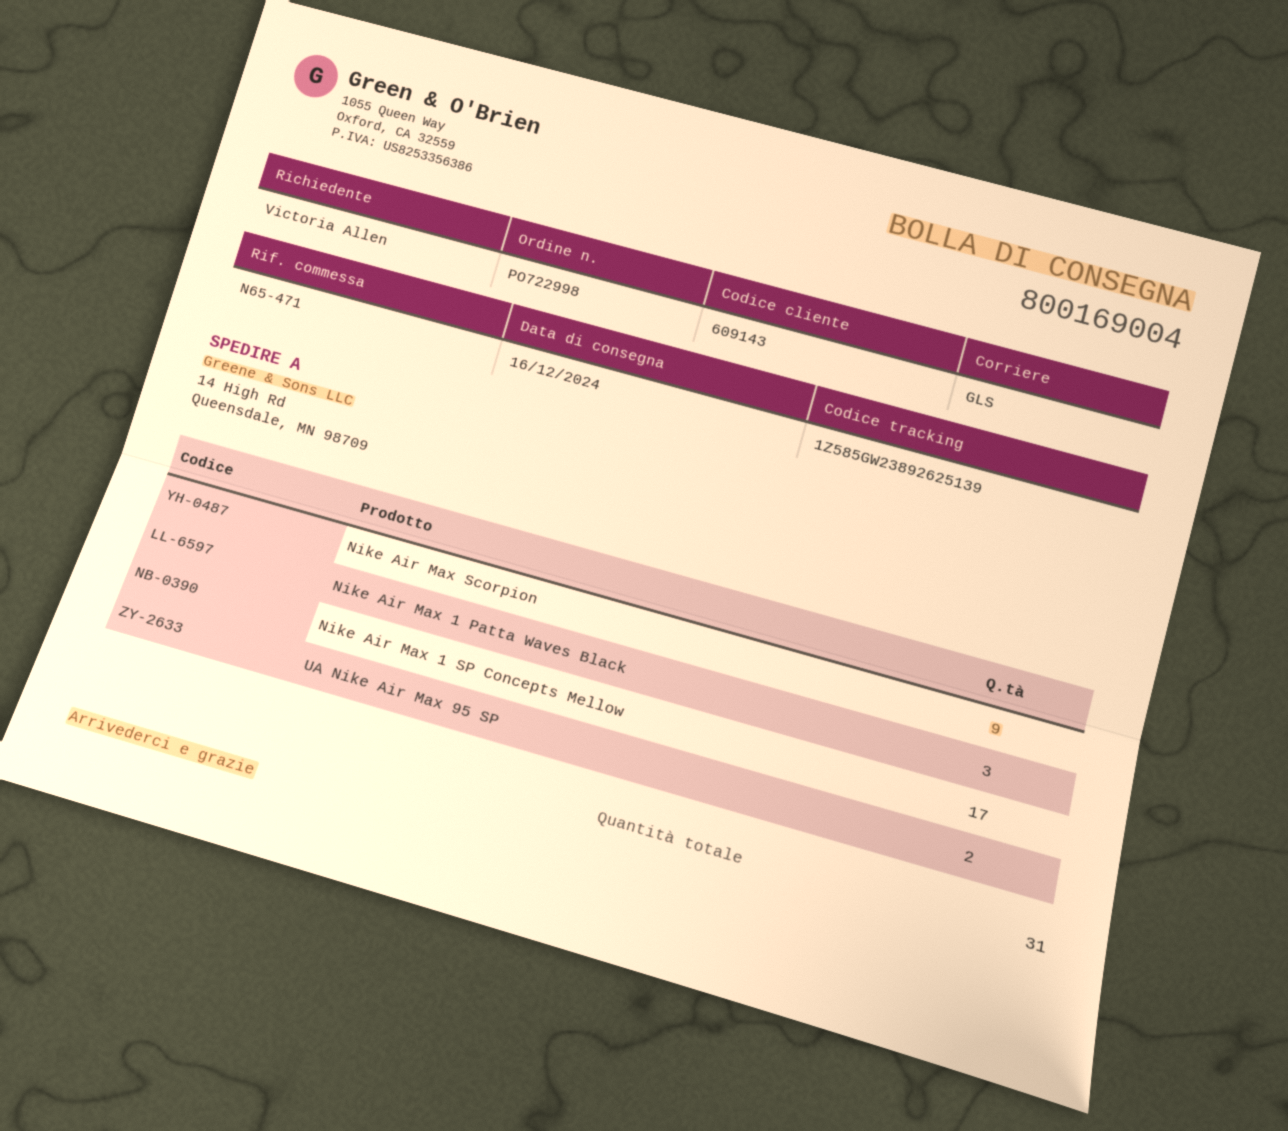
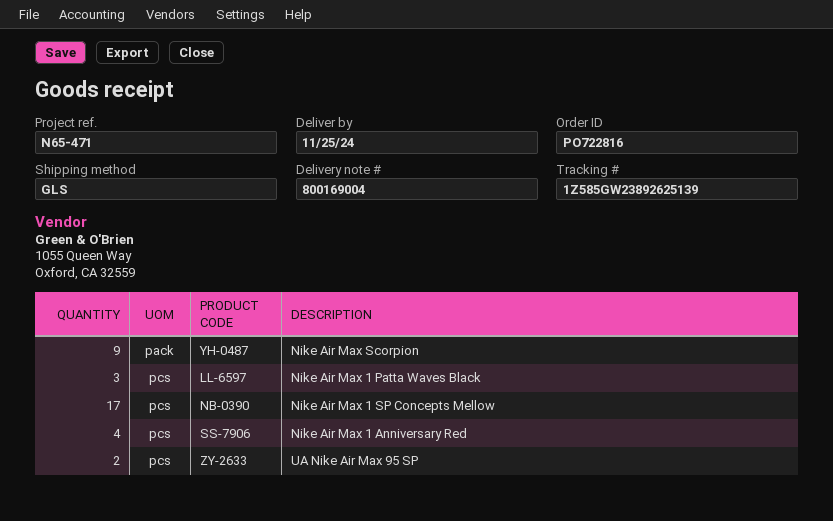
order number: PO722998 -> PO722816
delivery date: 2024-12-16 -> 2024-11-25
Nike Air Max 1 Anniversary Red: none -> 4

